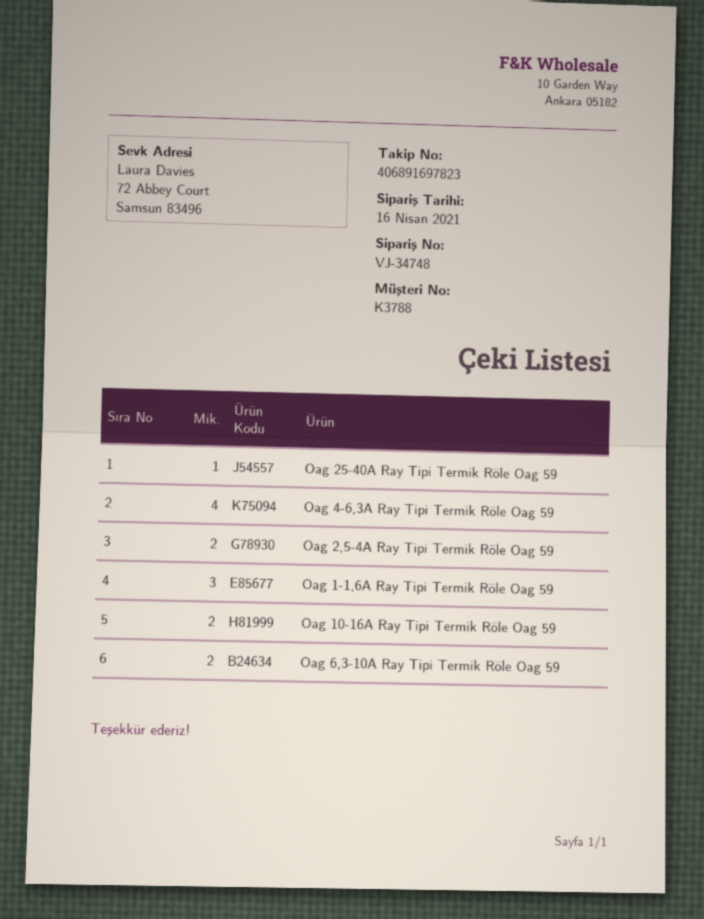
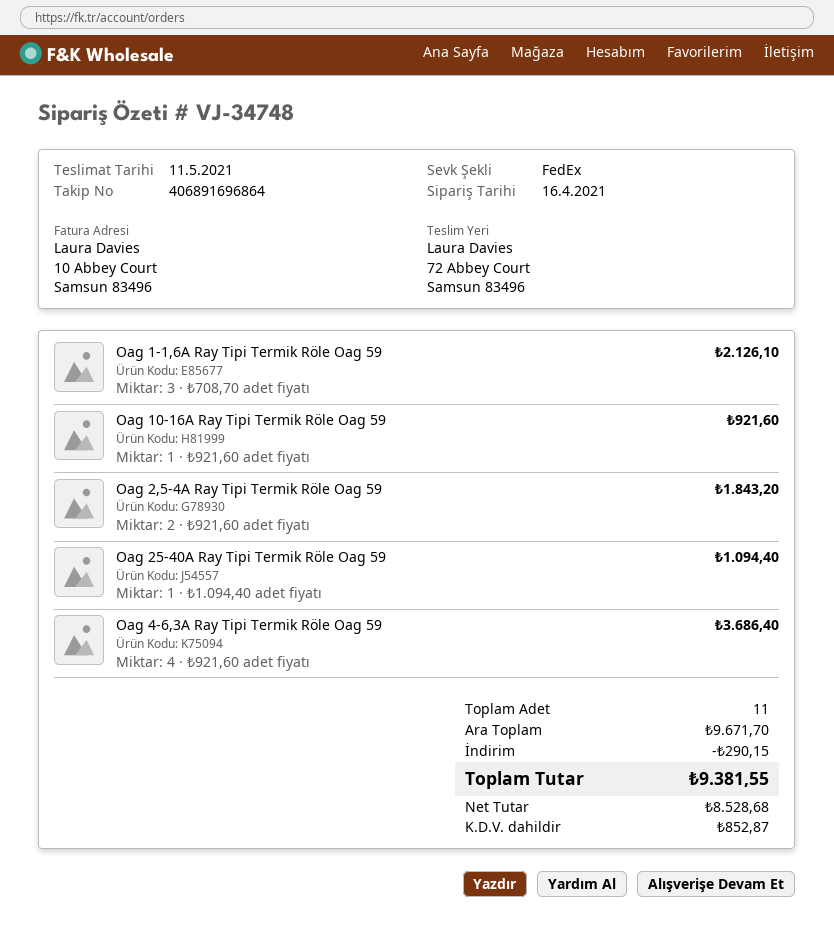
tracking number: 406891697823 -> 406891696864
Oag 10-16A Ray Tipi Termik Röle Oag 59: 2 -> 1
Oag 6,3-10A Ray Tipi Termik Röle Oag 59: 2 -> none

